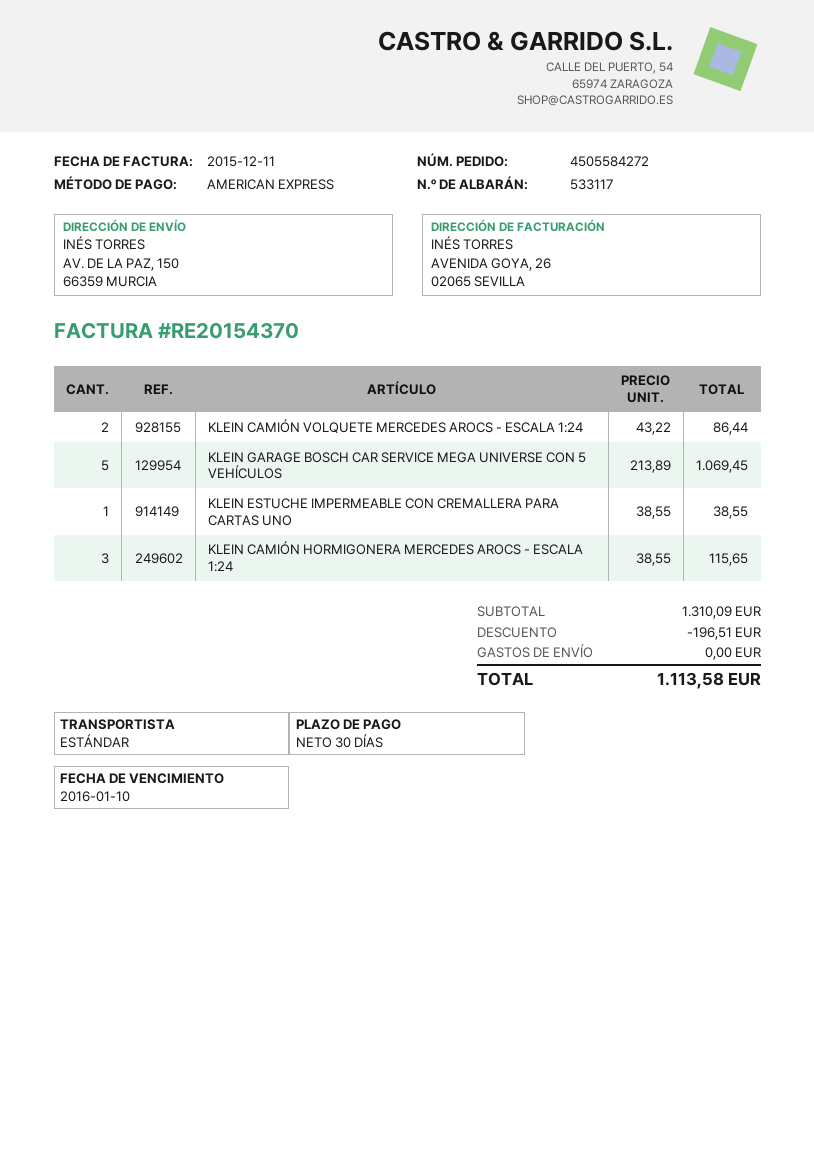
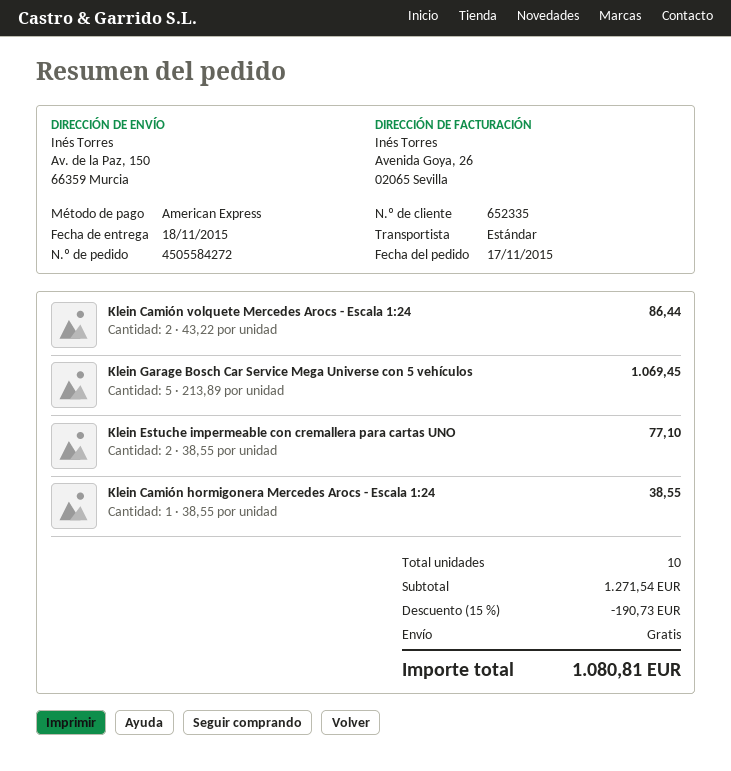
KLEIN ESTUCHE IMPERMEABLE CON CREMALLERA PARA CARTAS UNO: 1 x 38.55 = 38.55 -> 2 x 38.55 = 77.10
KLEIN CAMIÓN HORMIGONERA MERCEDES AROCS - ESCALA 1:24: 3 x 38.55 = 115.65 -> 1 x 38.55 = 38.55
subtotal: 1310.09 -> 1271.54
discount: 196.51 -> 190.73
total: 1113.58 -> 1080.81

